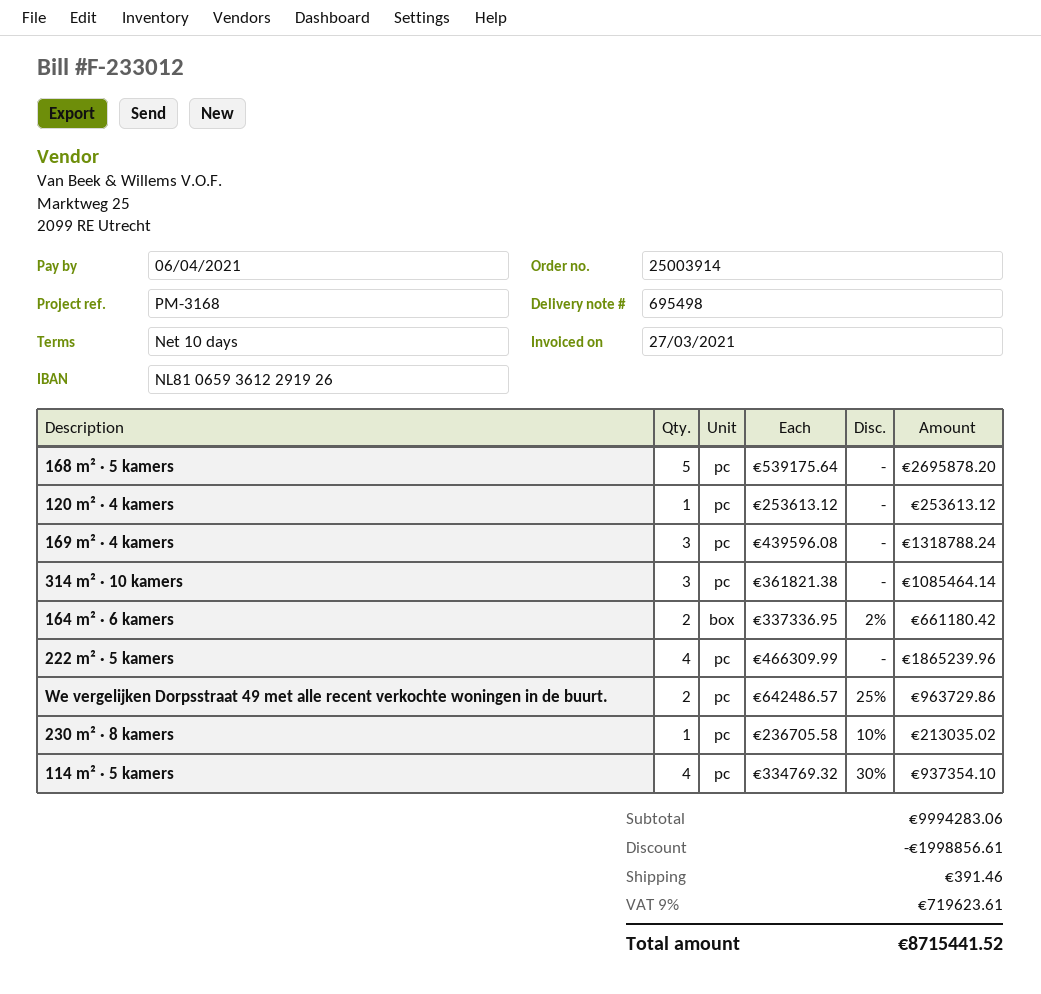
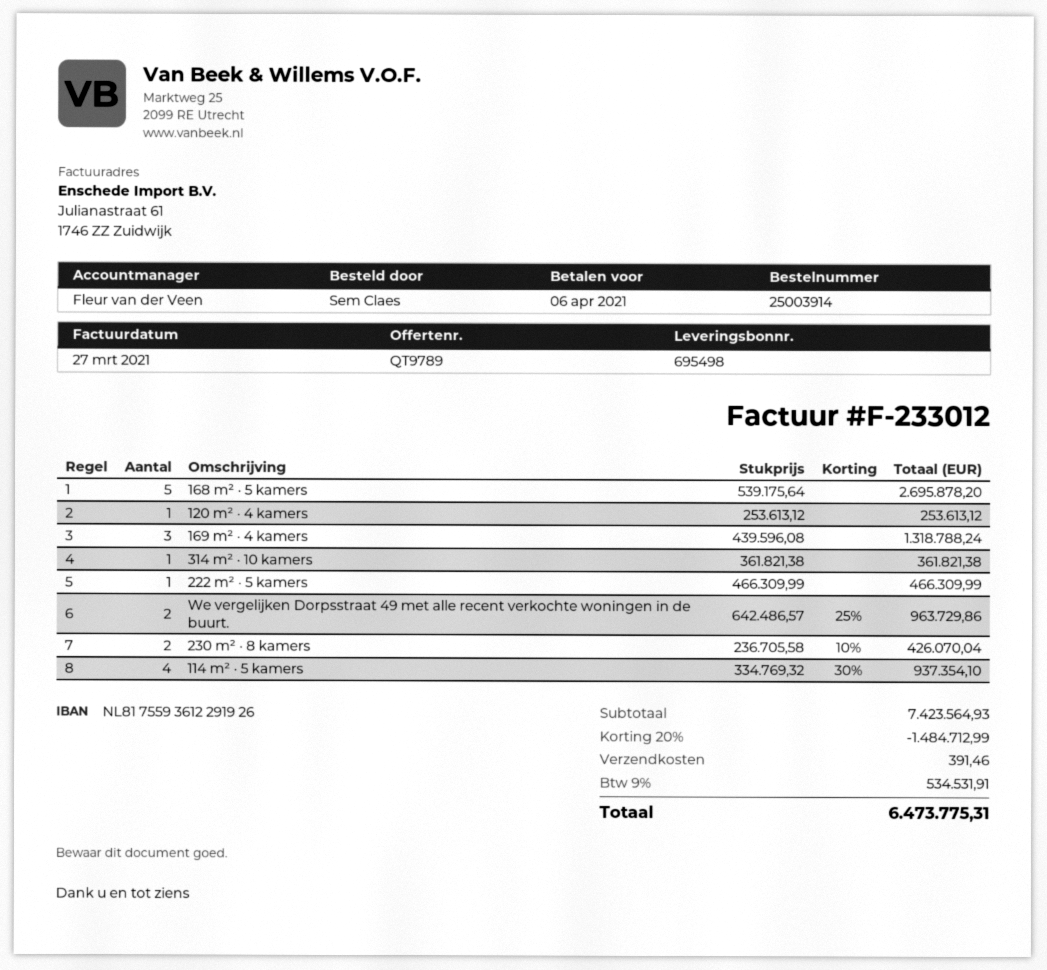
bank account: NL8106593612291926 -> NL8175593612291926
314 m² · 10 kamers: 3 x 361821.38 = 1085464.14 -> 1 x 361821.38 = 361821.38
164 m² · 6 kamers: 2 x 337336.95 - 2% = 661180.42 -> none
222 m² · 5 kamers: 4 x 466309.99 = 1865239.96 -> 1 x 466309.99 = 466309.99
230 m² · 8 kamers: 1 x 236705.58 - 10% = 213035.02 -> 2 x 236705.58 - 10% = 426070.04
subtotal: 9994283.06 -> 7423564.93
discount: 1998856.61 -> 1484712.99
tax: 9% = 719623.61 -> 9% = 534531.91
total: 8715441.52 -> 6473775.31

